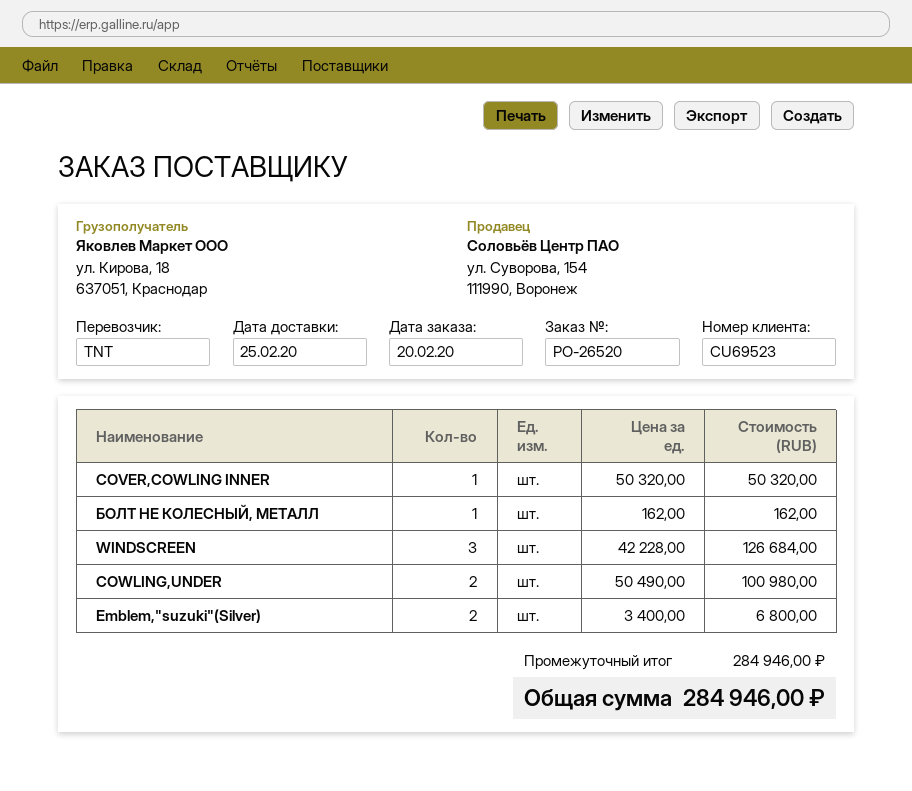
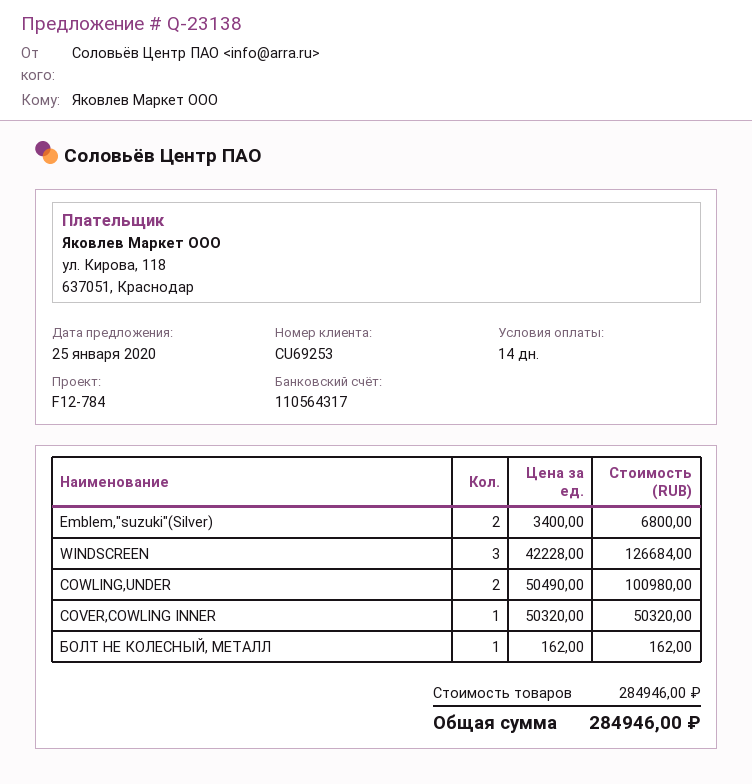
customer number: CU69523 -> CU69253

